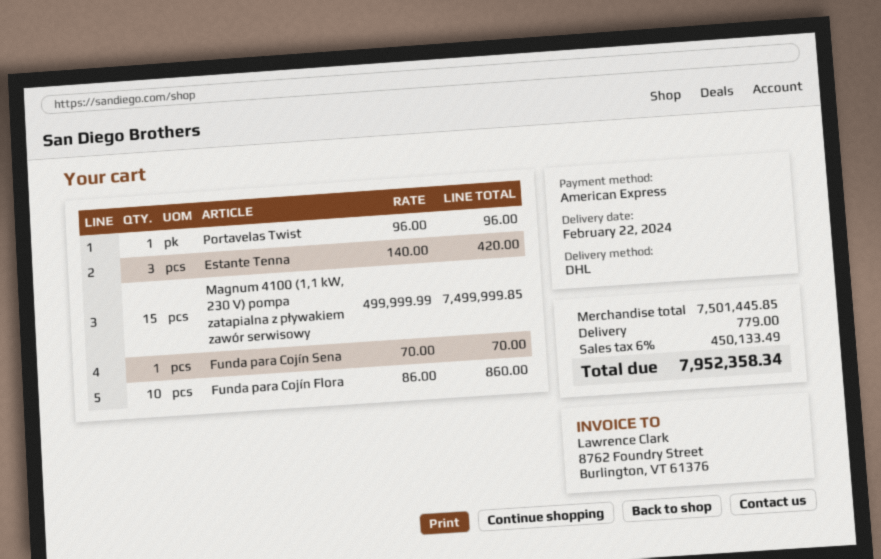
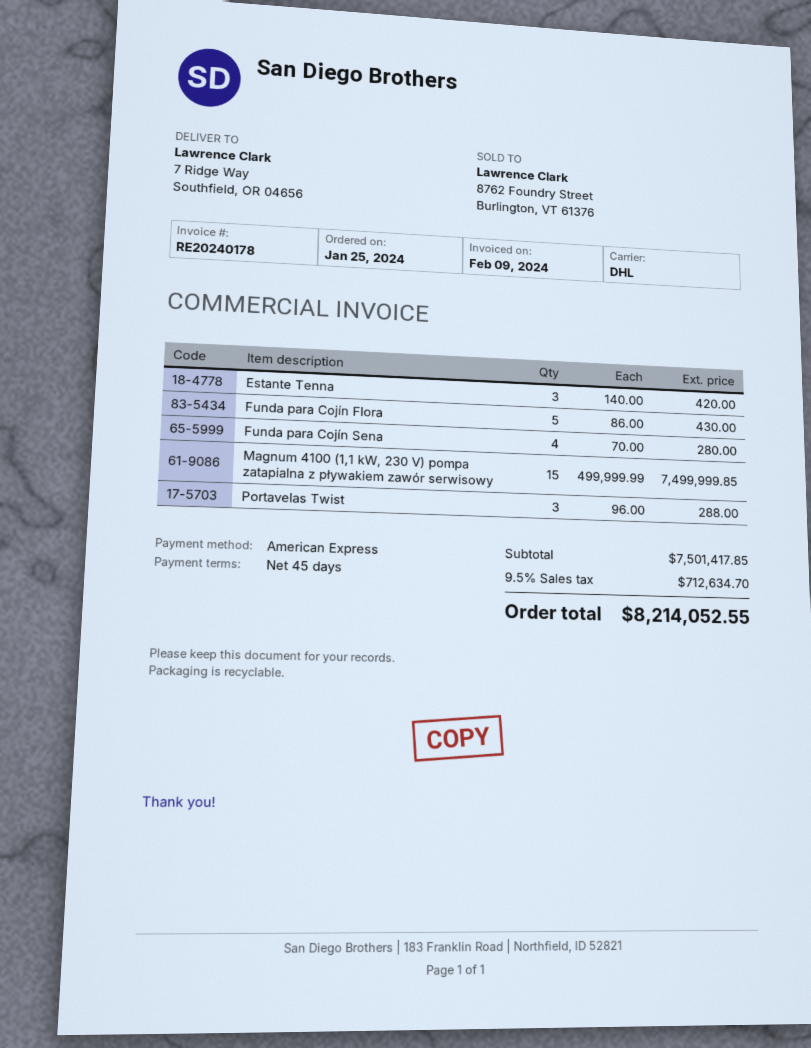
Portavelas Twist: 1 x 96.00 = 96.00 -> 3 x 96.00 = 288.00
Funda para Cojín Sena: 1 x 70.00 = 70.00 -> 4 x 70.00 = 280.00
Funda para Cojín Flora: 10 x 86.00 = 860.00 -> 5 x 86.00 = 430.00
subtotal: 7501445.85 -> 7501417.85
shipping: 779.00 -> none
tax: 6% = 450133.49 -> 9.5% = 712634.70
total: 7952358.34 -> 8214052.55

